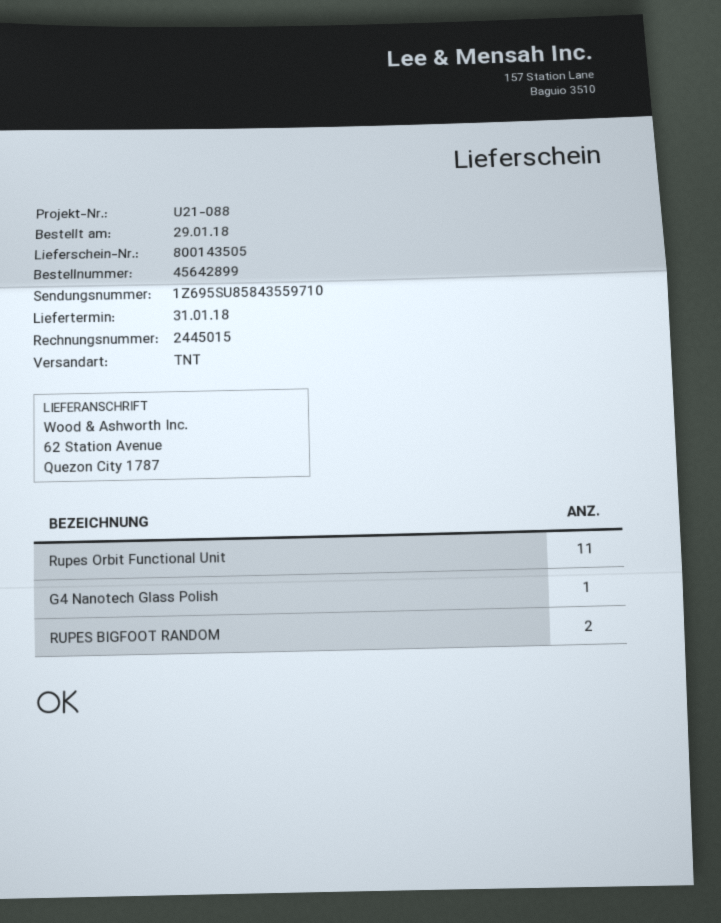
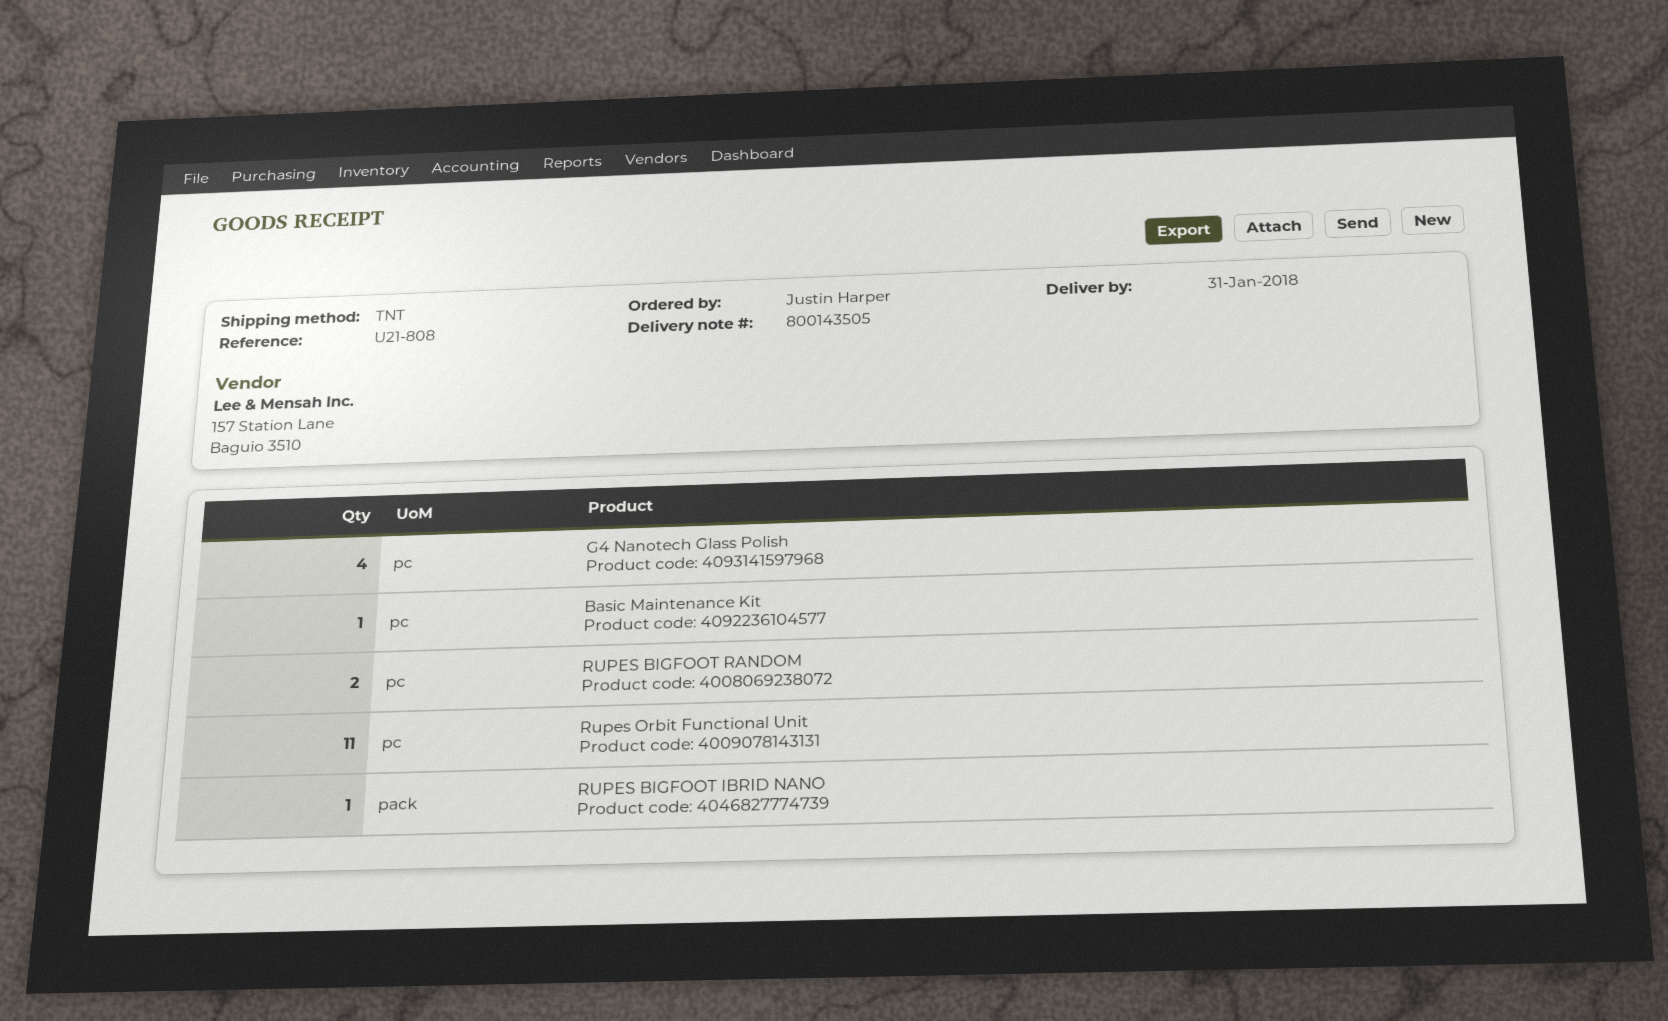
reference: U21-088 -> U21-808
G4 Nanotech Glass Polish: 1 -> 4
Basic Maintenance Kit: none -> 1
RUPES BIGFOOT IBRID NANO: none -> 1

